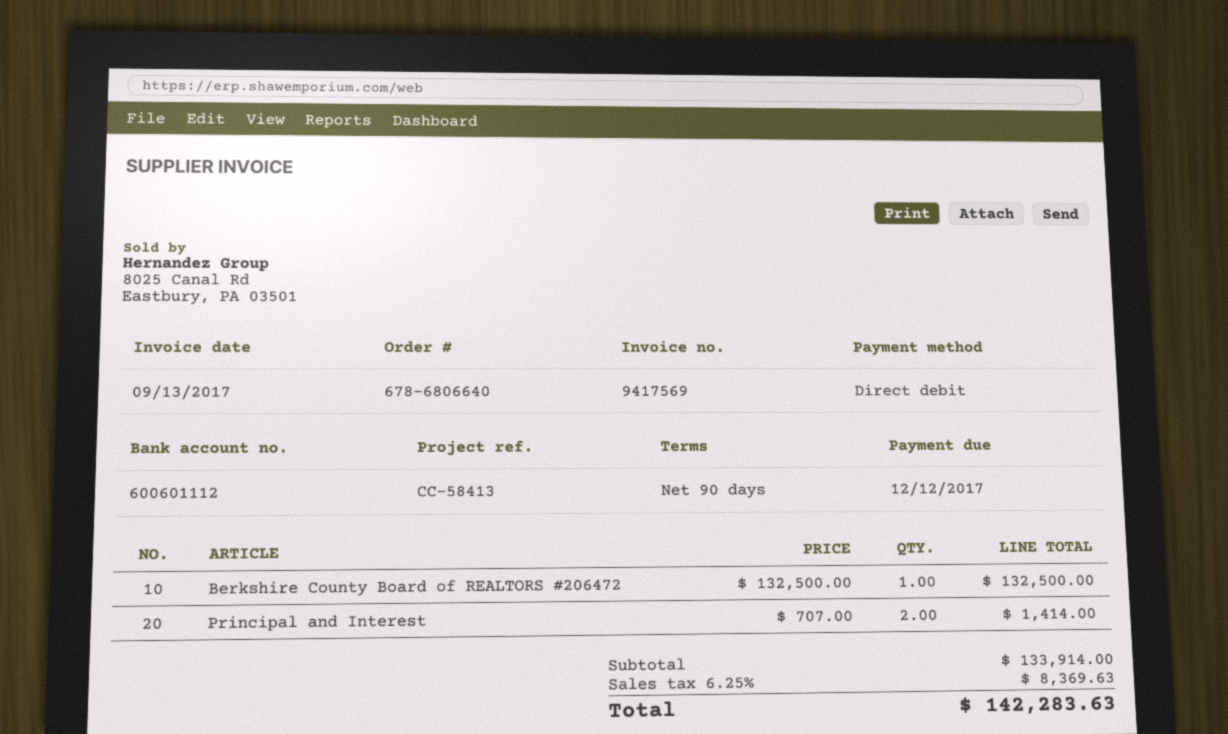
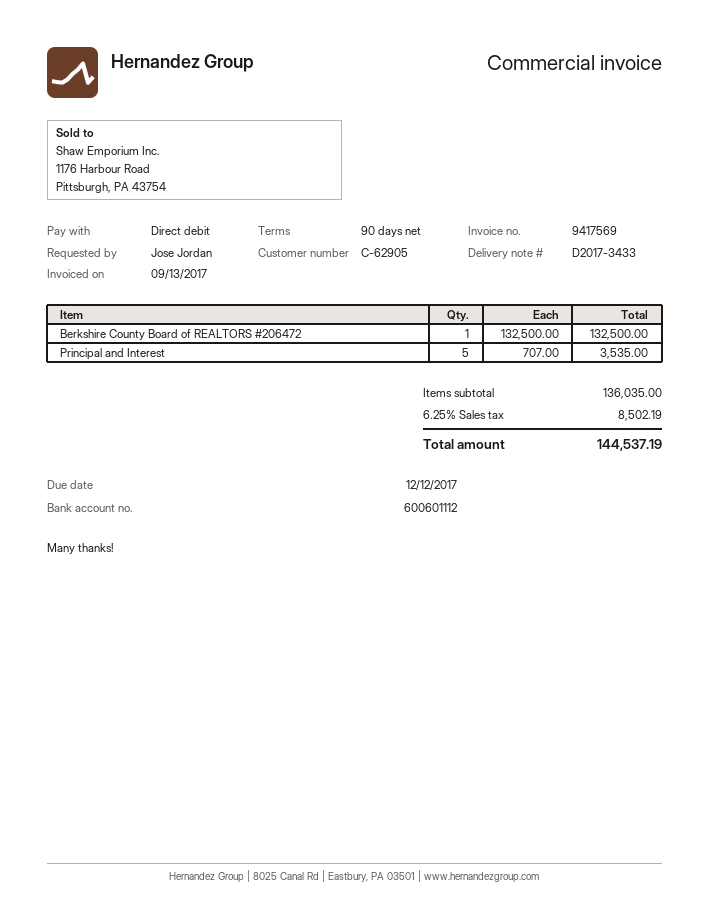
Principal and Interest: 2 x 707.00 = 1414.00 -> 5 x 707.00 = 3535.00
subtotal: 133914.00 -> 136035.00
tax: 6.25% = 8369.63 -> 6.25% = 8502.19
total: 142283.63 -> 144537.19

